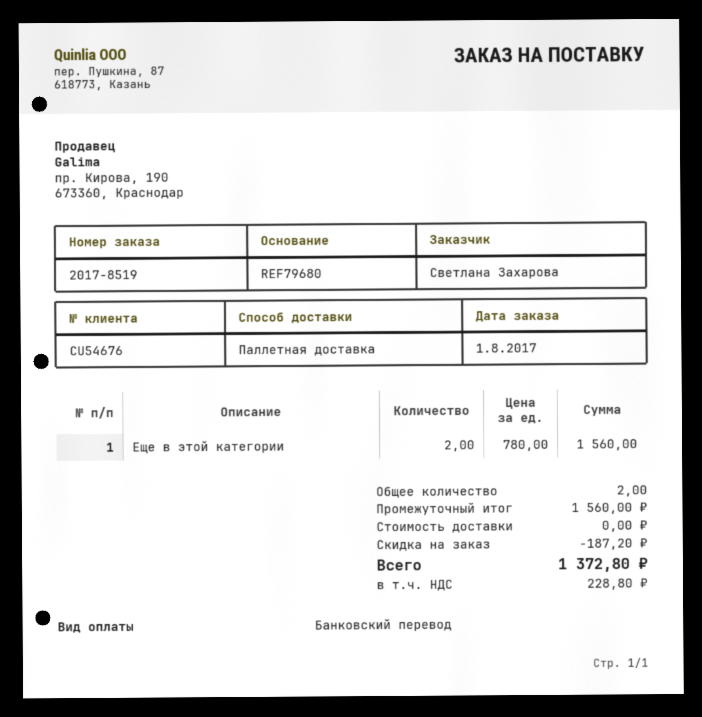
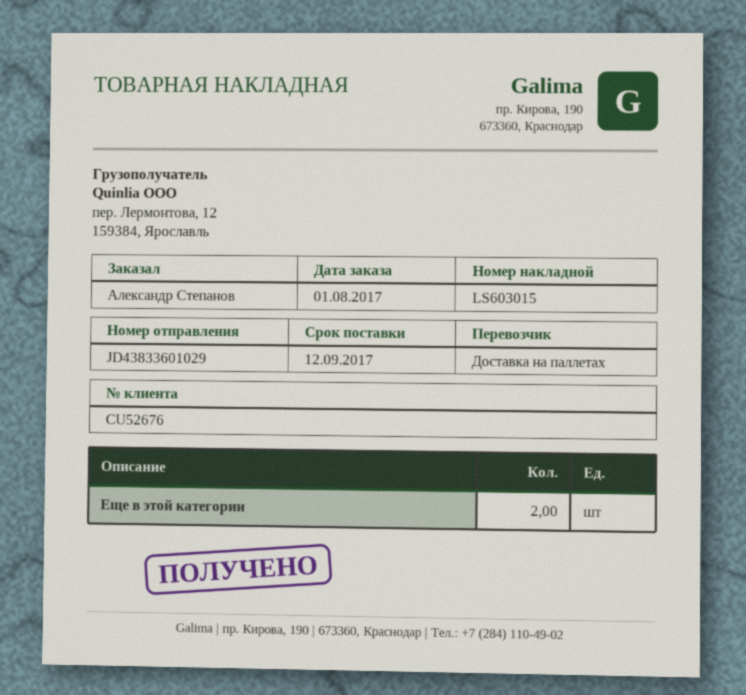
customer number: CU54676 -> CU52676
ordered by: Светлана Захарова -> Александр Степанов

